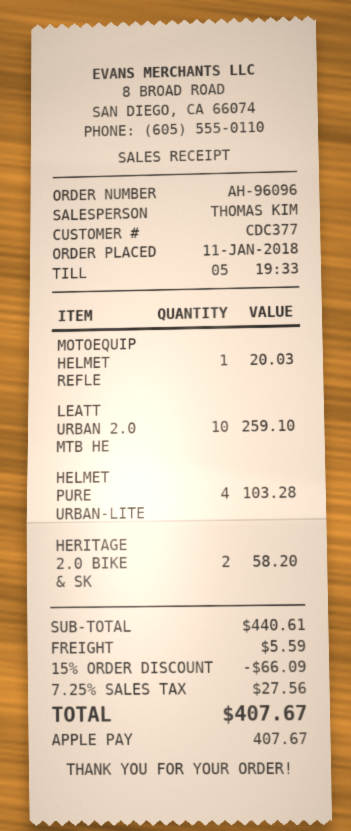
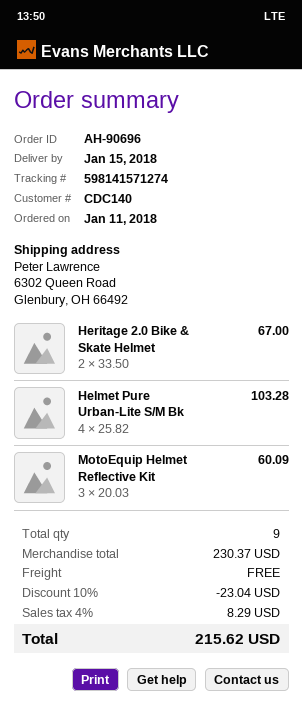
order number: AH-96096 -> AH-90696
customer number: CDC377 -> CDC140
MOTOEQUIP HELMET REFLE: 1 for 20.03 -> 3 for 60.09
LEATT URBAN 2.0 MTB HE: 10 for 259.10 -> none
HERITAGE 2.0 BIKE & SK: 2 for 58.20 -> 2 for 67.00
subtotal: 440.61 -> 230.37
discount: 15% = 66.09 -> 10% = 23.04
shipping: 5.59 -> 0.00
tax: 7.25% = 27.56 -> 4% = 8.29
total: 407.67 -> 215.62

